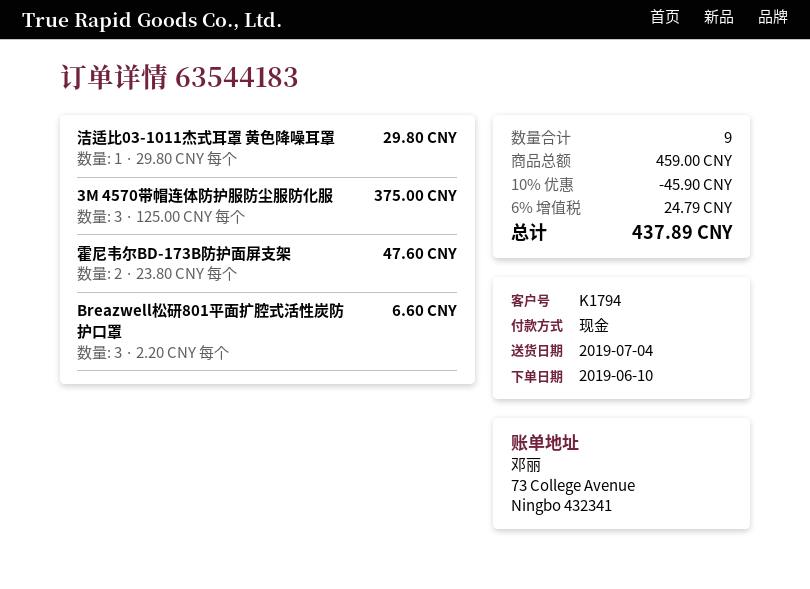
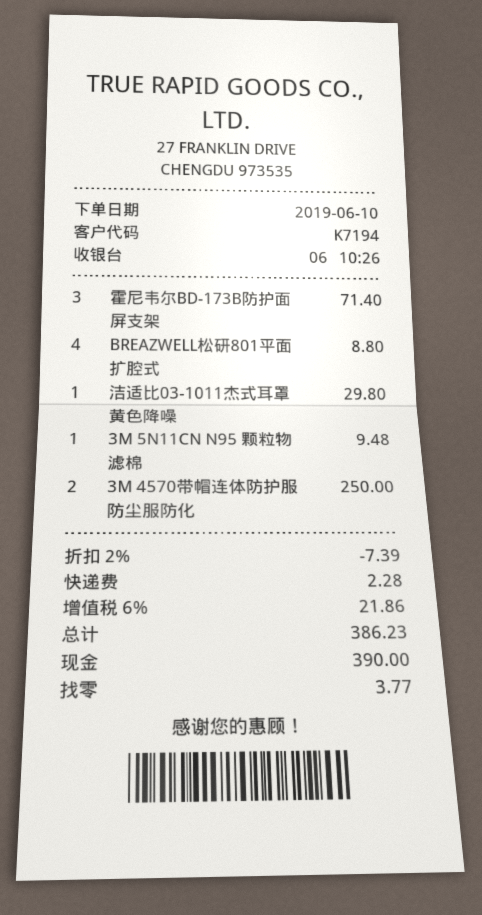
customer number: K1794 -> K7194
3M 4570带帽连体防护服防尘服防化服: 3 for 375.00 -> 2 for 250.00
霍尼韦尔BD-173B防护面屏支架: 2 for 47.60 -> 3 for 71.40
Breazwell松研801平面扩腔式活性炭防护口罩: 3 for 6.60 -> 4 for 8.80
3M 5N11CN N95 颗粒物滤棉: none -> 1 for 9.48
discount: 10% = 45.90 -> 2% = 7.39
shipping: none -> 2.28
tax: 6% = 24.79 -> 6% = 21.86
total: 437.89 -> 386.23

